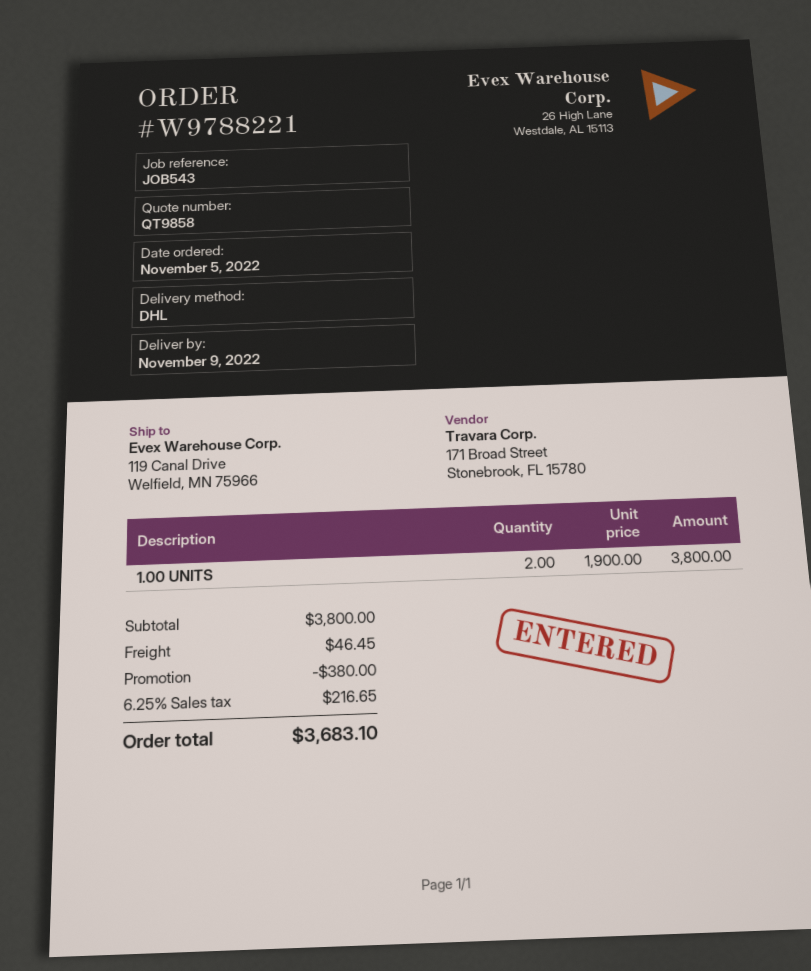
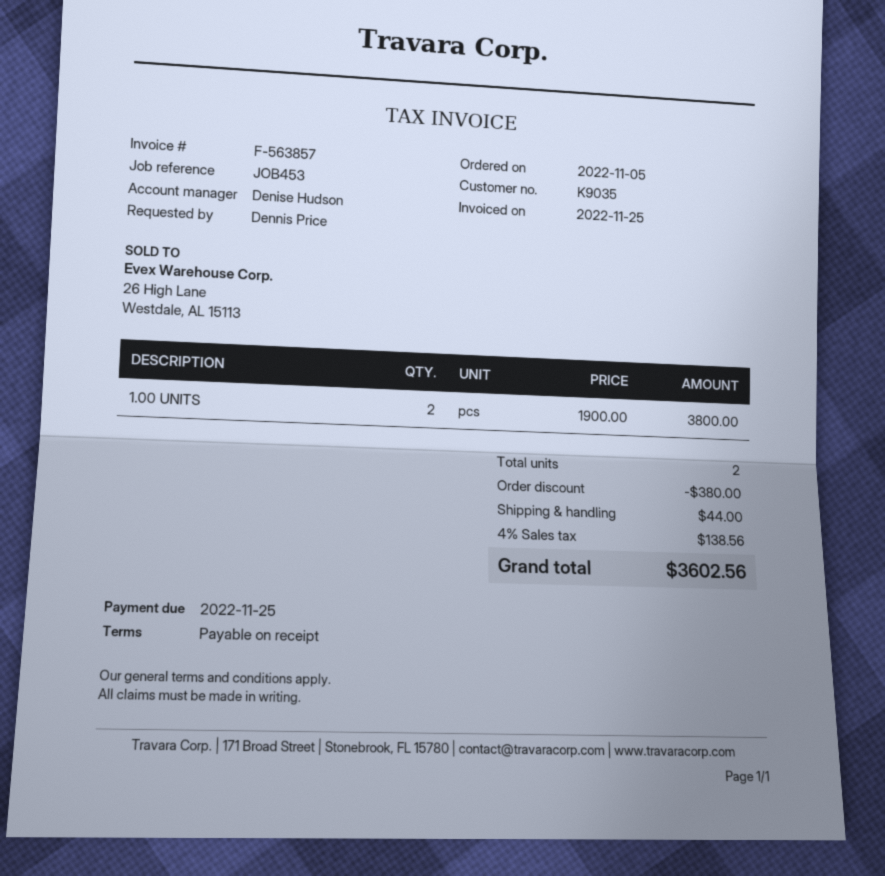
reference: JOB543 -> JOB453
shipping: 46.45 -> 44.00
tax: 6.25% = 216.65 -> 4% = 138.56
total: 3683.10 -> 3602.56

